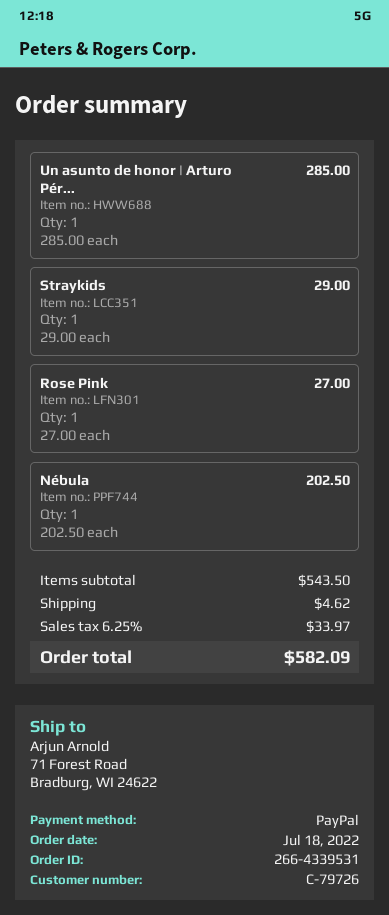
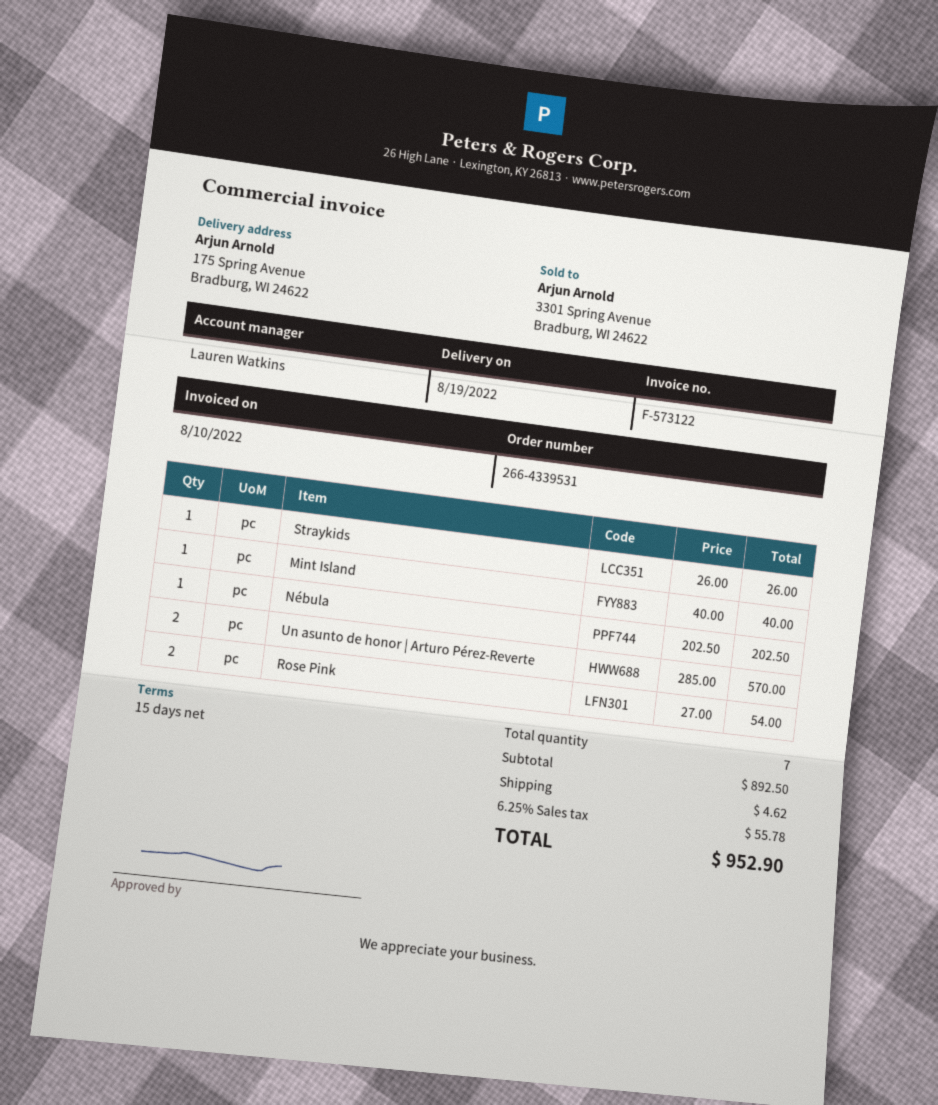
ship to: 71 Forest Road, Bradburg, WI 24622 -> 175 Spring Avenue, Bradburg, WI 24622
Un asunto de honor | Arturo Pér...: 1 x 285.00 = 285.00 -> 2 x 285.00 = 570.00
Straykids: 1 x 29.00 = 29.00 -> 1 x 26.00 = 26.00
Rose Pink: 1 x 27.00 = 27.00 -> 2 x 27.00 = 54.00
Mint Island: none -> 1 x 40.00 = 40.00
subtotal: 543.50 -> 892.50
tax: 6.25% = 33.97 -> 6.25% = 55.78
total: 582.09 -> 952.90

